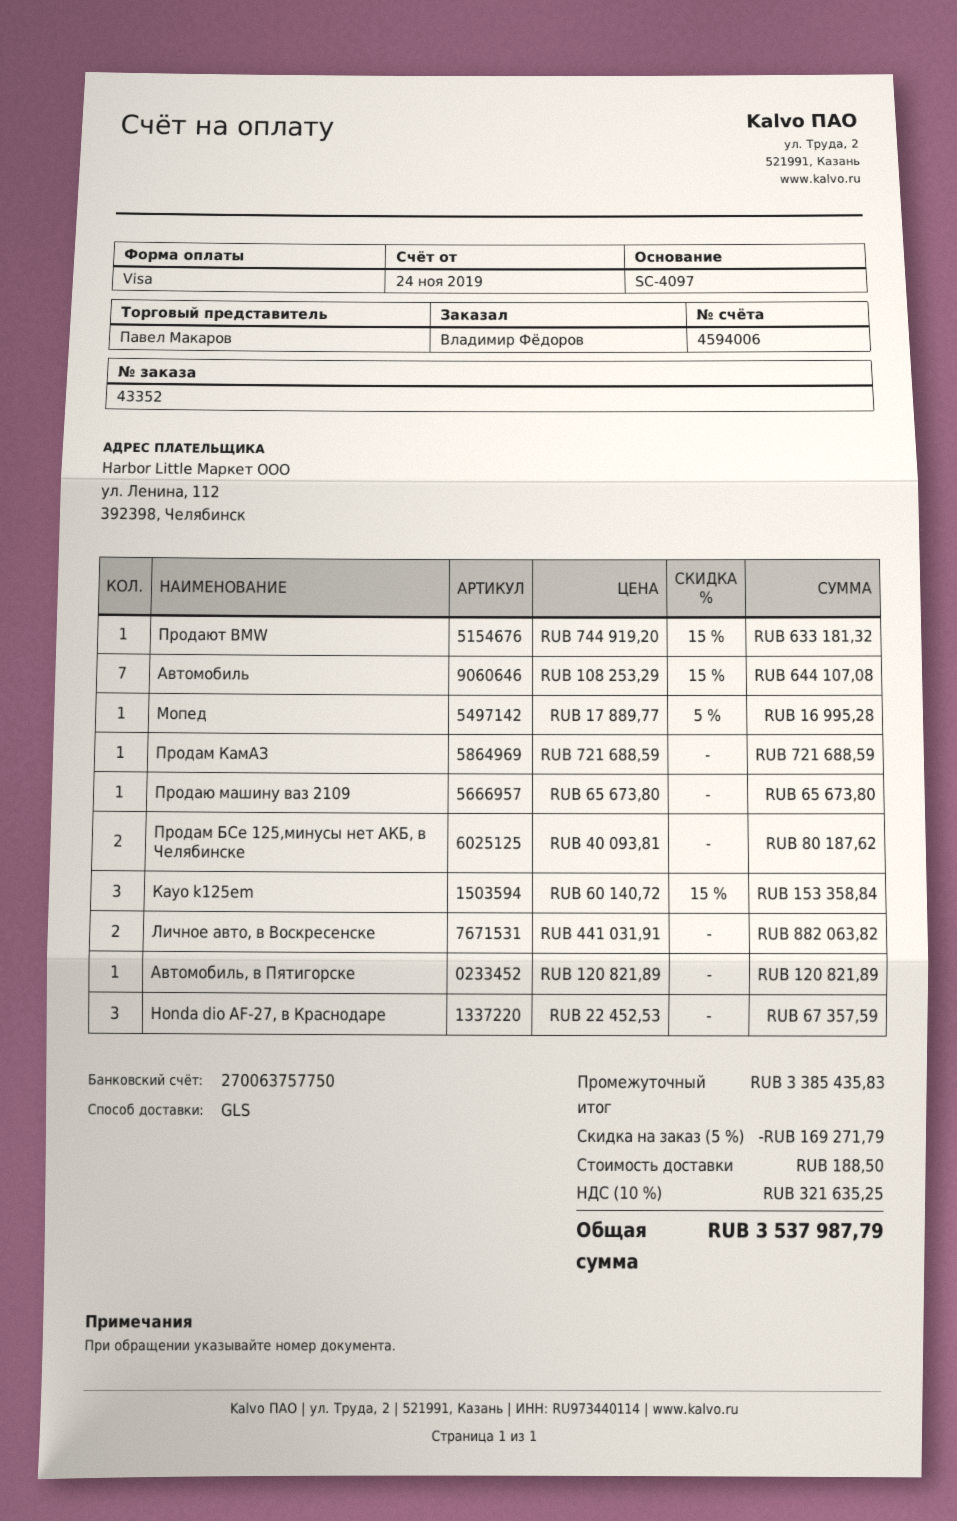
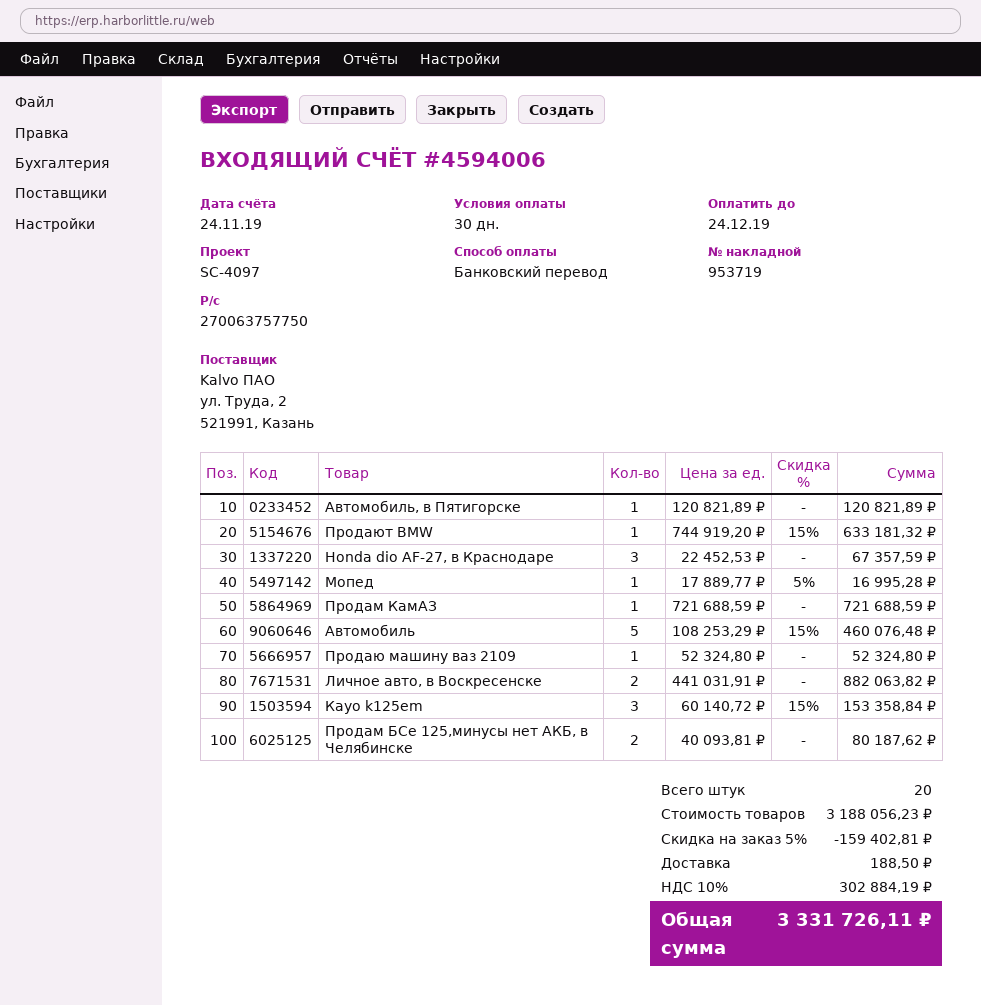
payment method: Visa -> bank transfer
Автомобиль: 7 x 108253.29 - 15% = 644107.08 -> 5 x 108253.29 - 15% = 460076.48
Продаю машину ваз 2109: 1 x 65673.80 = 65673.80 -> 1 x 52324.80 = 52324.80
subtotal: 3385435.83 -> 3188056.23
discount: 5% = 169271.79 -> 5% = 159402.81
tax: 10% = 321635.25 -> 10% = 302884.19
total: 3537987.79 -> 3331726.11

